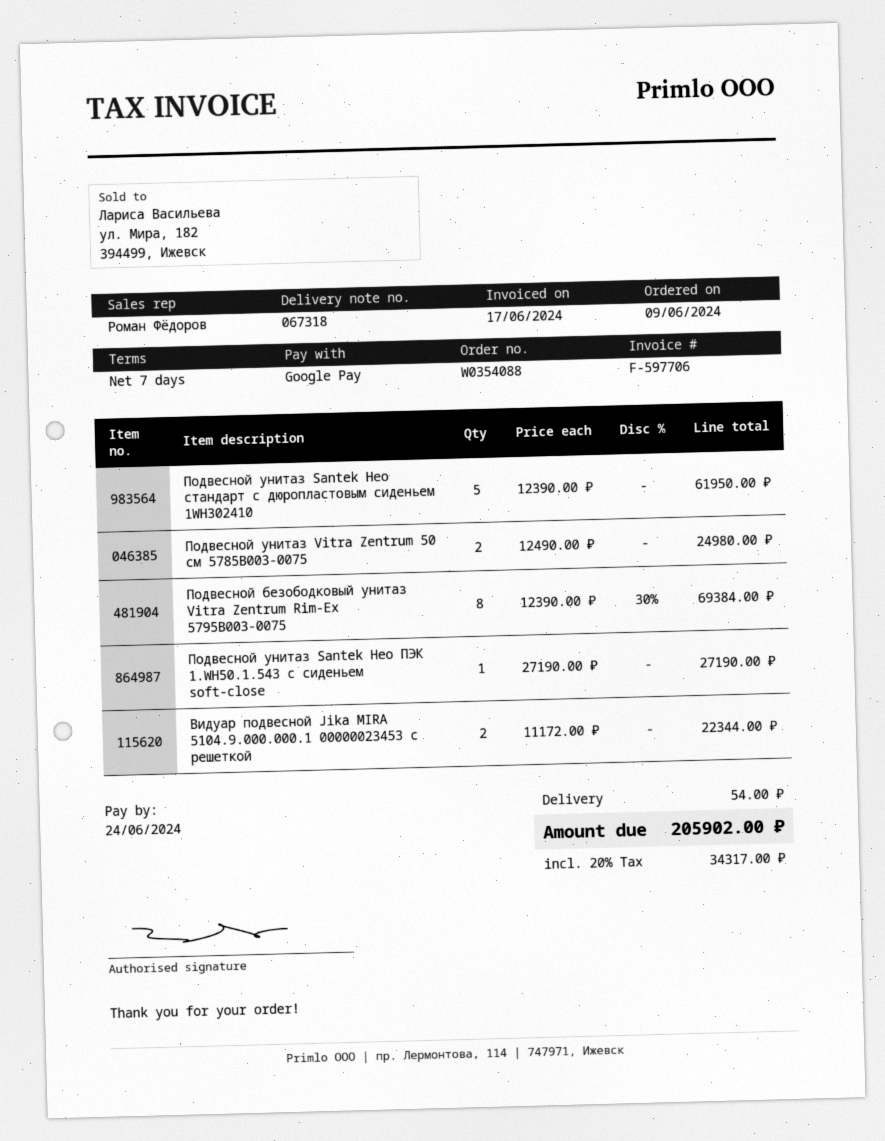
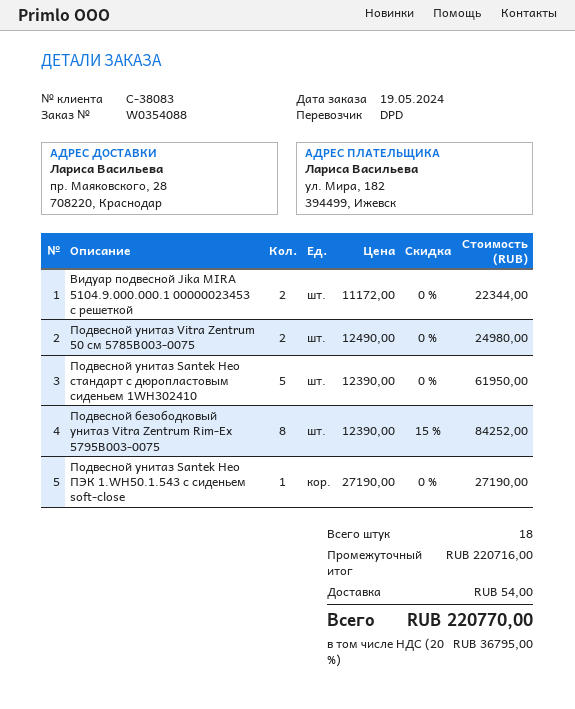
order date: 2024-06-09 -> 2024-05-19
Подвесной безободковый унитаз Vitra Zentrum Rim-Ex 5795B003-0075: 8 x 12390.00 - 30% = 69384.00 -> 8 x 12390.00 - 15% = 84252.00
tax: 20% = 34317.00 -> 20% = 36795.00
total: 205902.00 -> 220770.00

